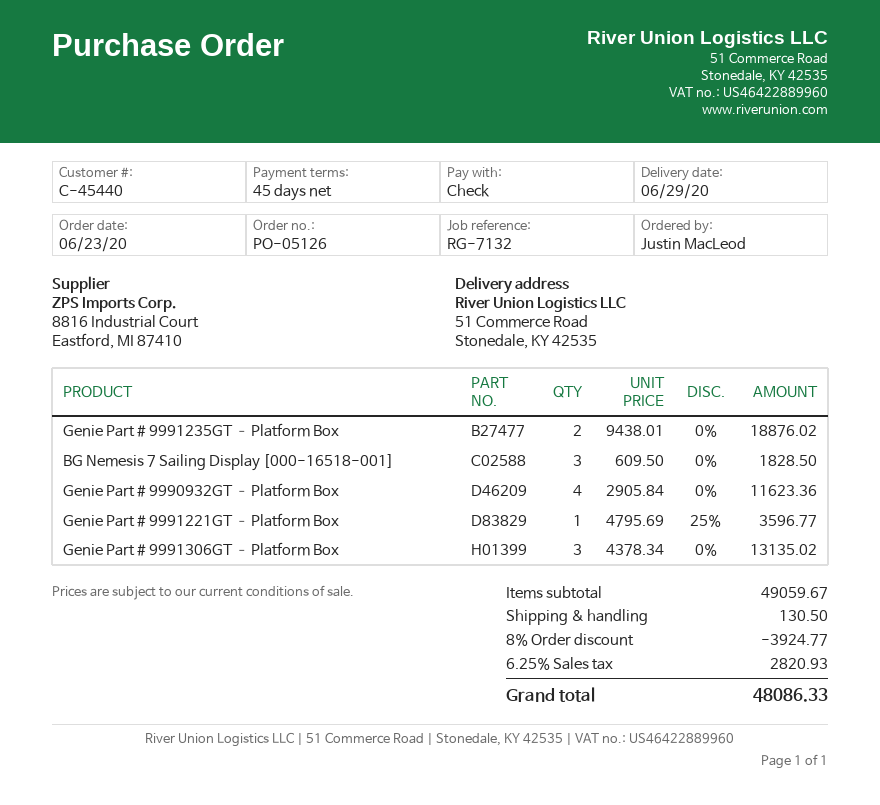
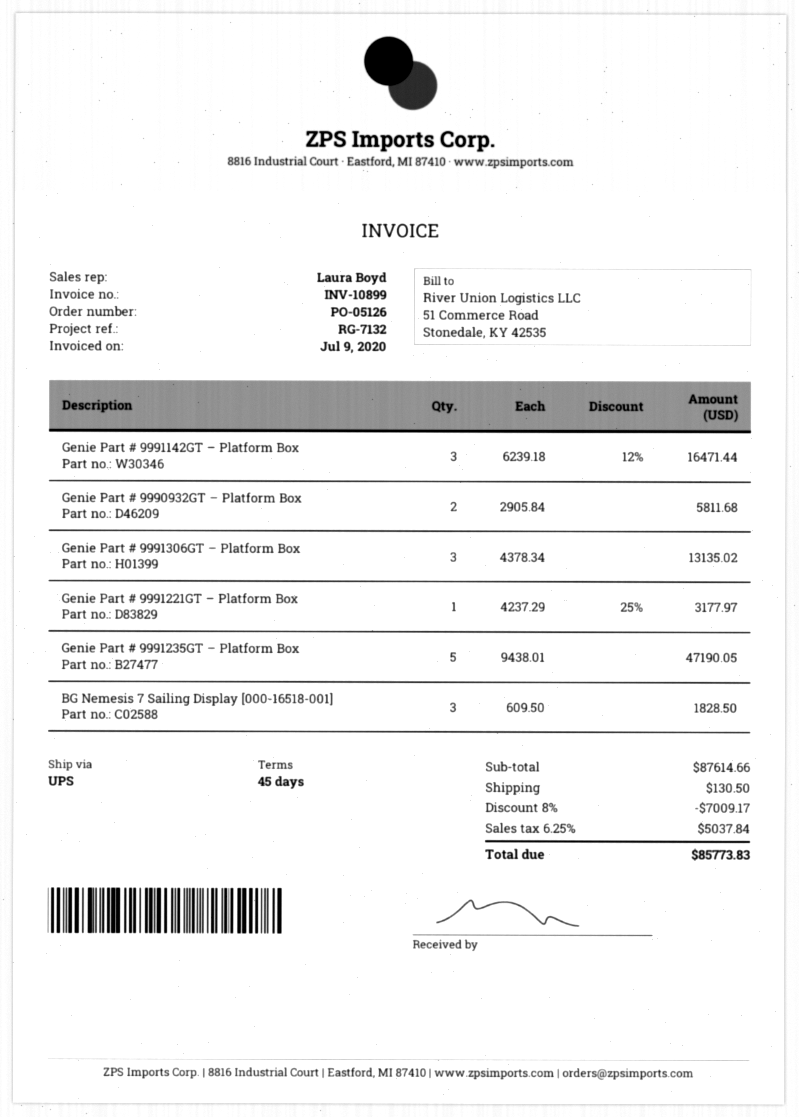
Genie Part # 9991235GT – Platform Box: 2 x 9438.01 = 18876.02 -> 5 x 9438.01 = 47190.05
Genie Part # 9990932GT – Platform Box: 4 x 2905.84 = 11623.36 -> 2 x 2905.84 = 5811.68
Genie Part # 9991221GT – Platform Box: 1 x 4795.69 - 25% = 3596.77 -> 1 x 4237.29 - 25% = 3177.97
Genie Part # 9991142GT – Platform Box: none -> 3 x 6239.18 - 12% = 16471.44
subtotal: 49059.67 -> 87614.66
discount: 8% = 3924.77 -> 8% = 7009.17
tax: 6.25% = 2820.93 -> 6.25% = 5037.84
total: 48086.33 -> 85773.83

